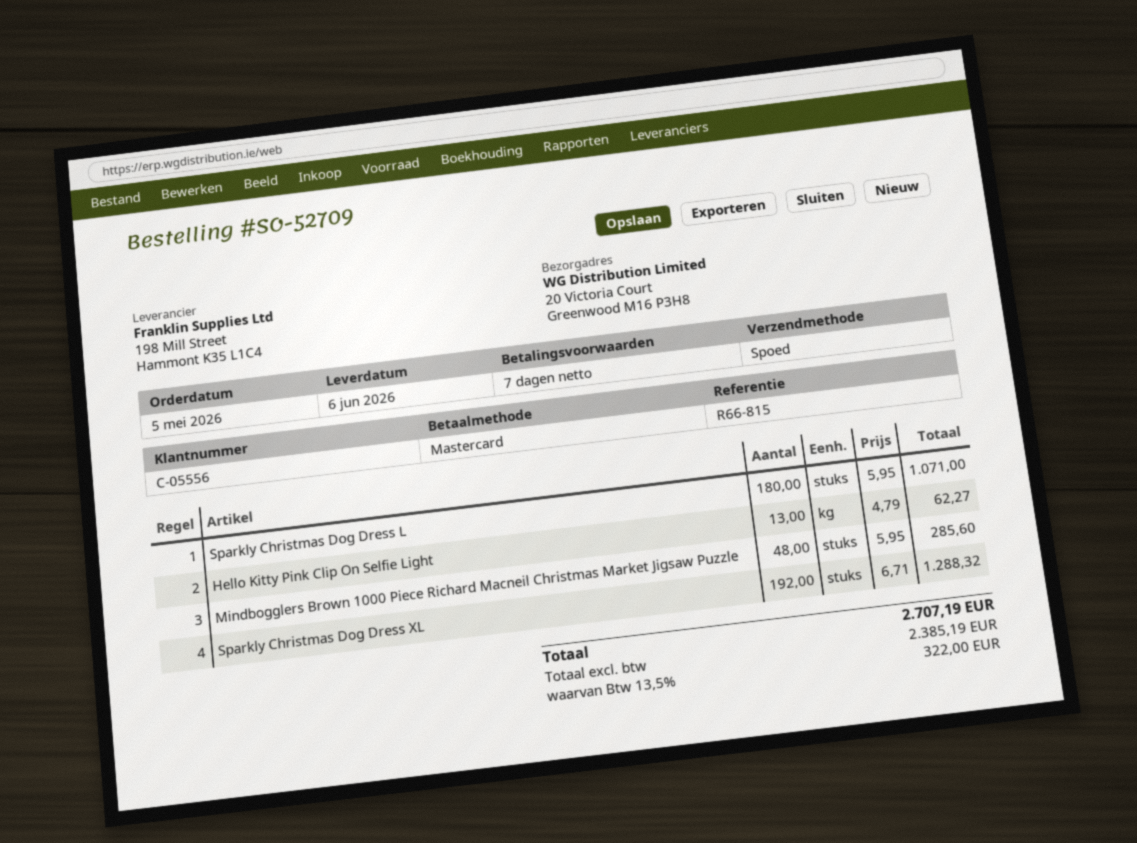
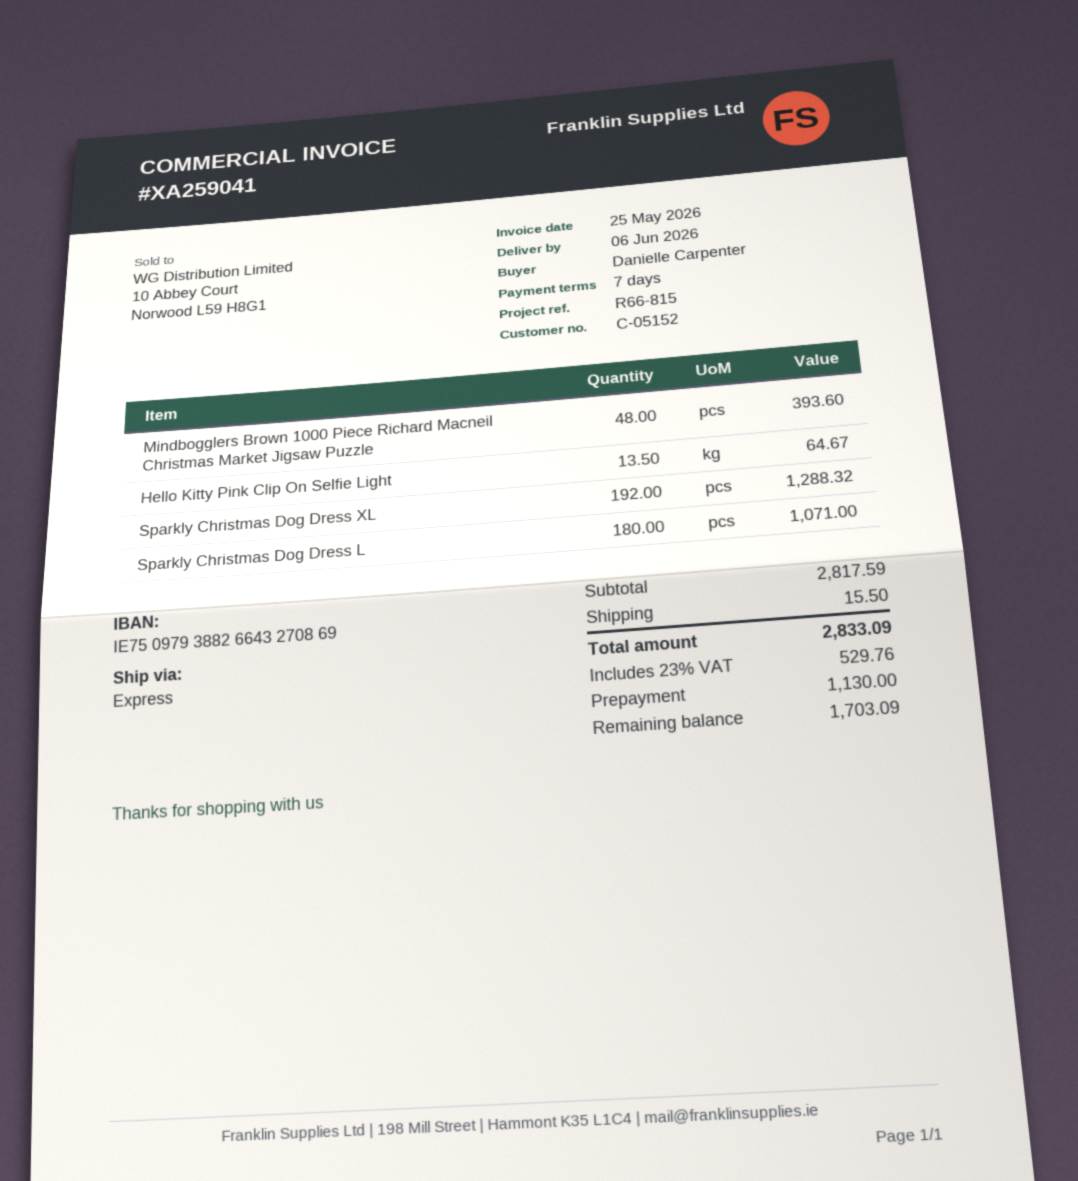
customer number: C-05556 -> C-05152
Hello Kitty Pink Clip On Selfie Light: 13 for 62.27 -> 13.5 for 64.67
Mindbogglers Brown 1000 Piece Richard Macneil Christmas Market Jigsaw Puzzle: 48 for 285.60 -> 48 for 393.60
shipping: none -> 15.50
tax: 13.5% = 322.00 -> 23% = 529.76
total: 2707.19 -> 2833.09

